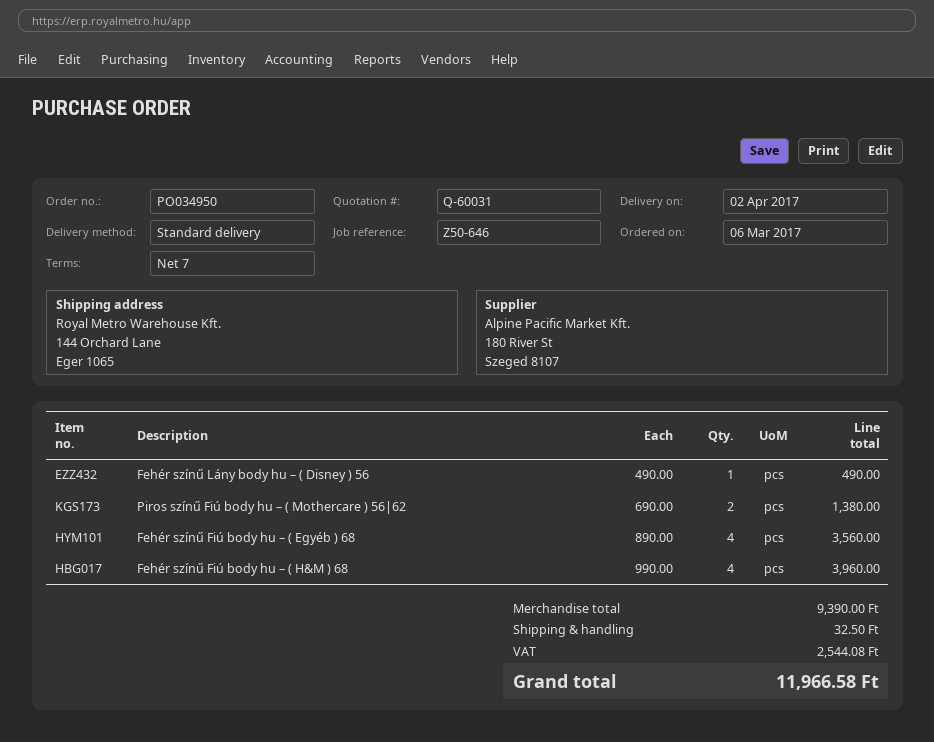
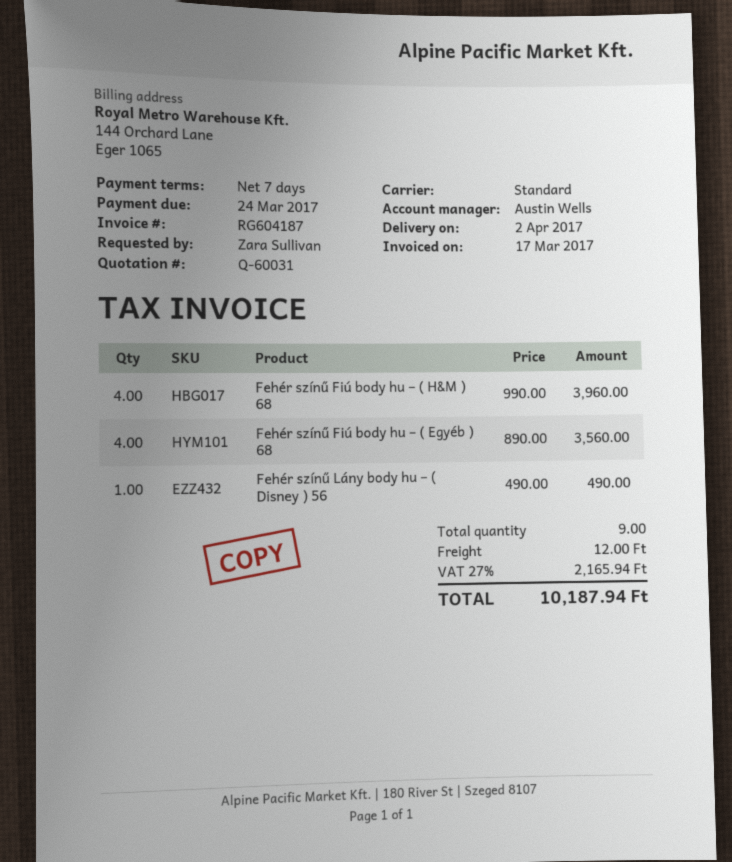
Piros színű Fiú body hu – ( Mothercare ) 56|62: 2 x 690.00 = 1380.00 -> none
shipping: 32.50 -> 12.00
tax: 2544.08 -> 2165.94
total: 11966.58 -> 10187.94

